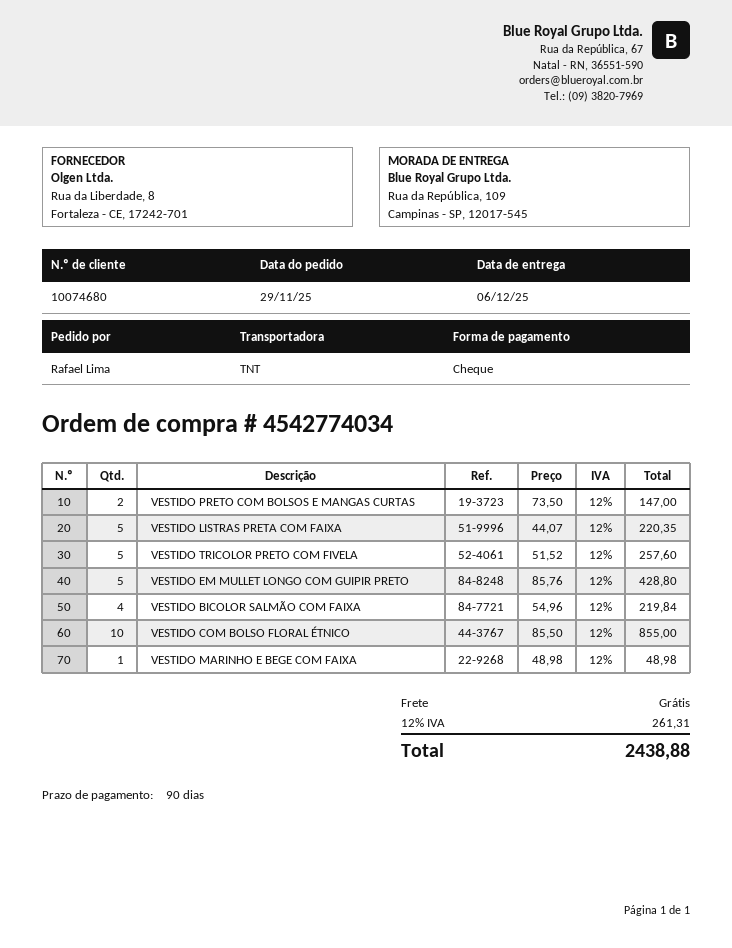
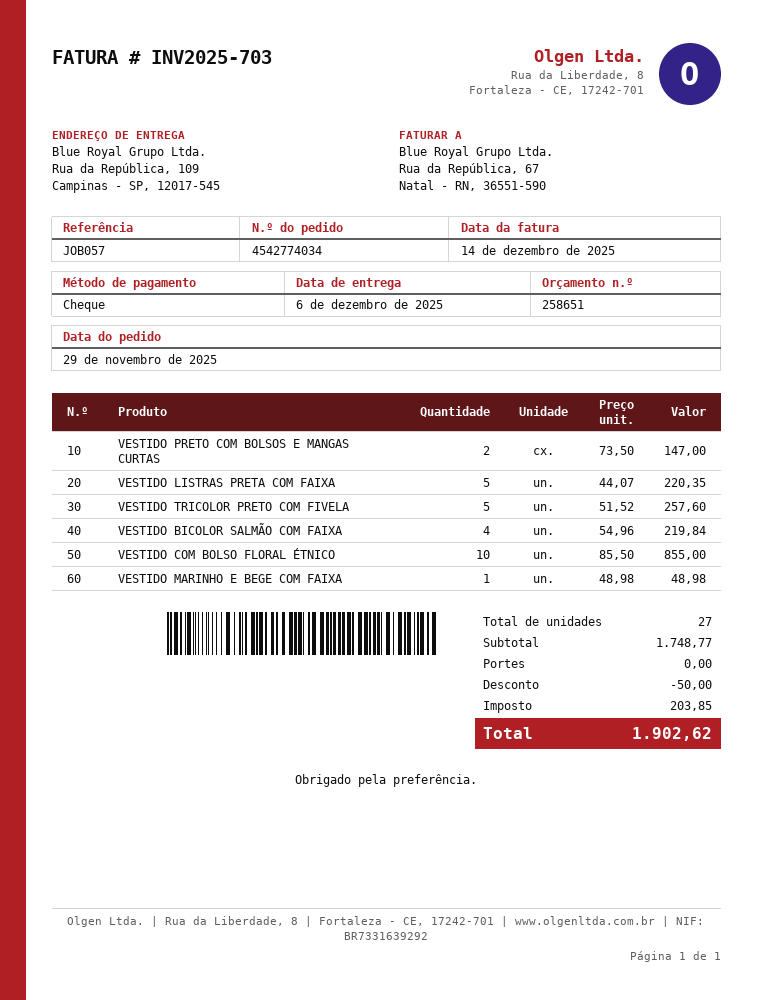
VESTIDO EM MULLET LONGO COM GUIPIR PRETO: 5 x 85.76 = 428.80 -> none
discount: none -> 50.00
tax: 261.31 -> 203.85
total: 2438.88 -> 1902.62

